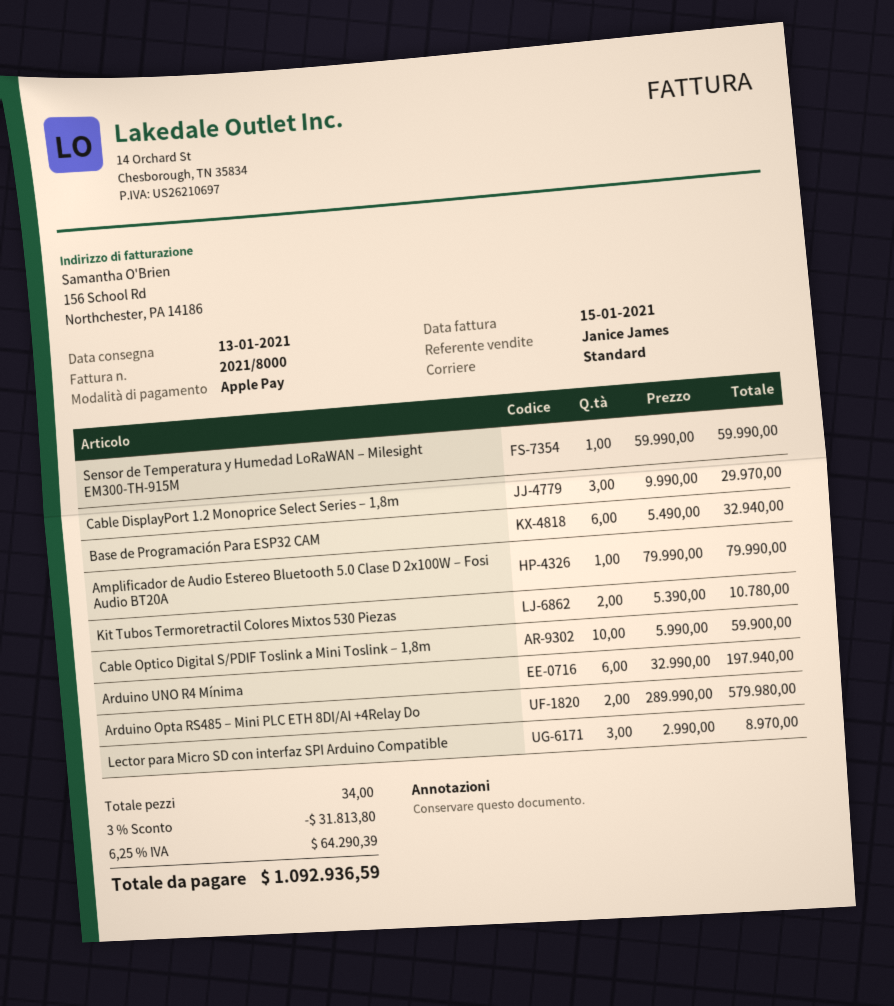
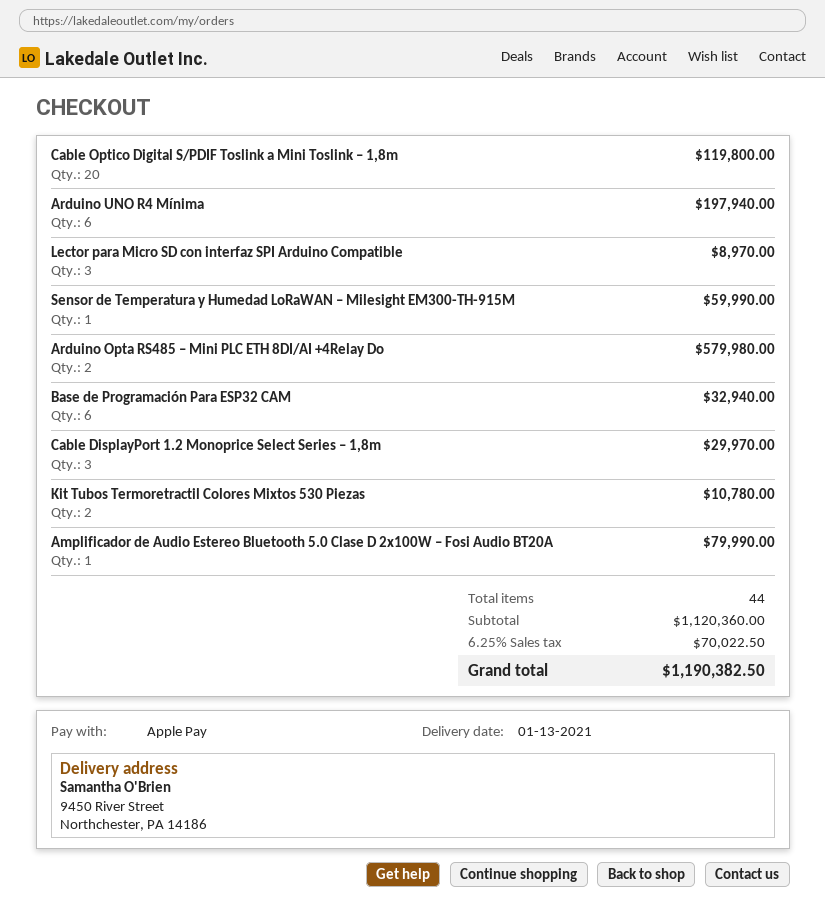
Cable Optico Digital S/PDIF Toslink a Mini Toslink – 1,8m: 10 for 59900.00 -> 20 for 119800.00
total quantity: 34 -> 44
discount: 3% = 31813.80 -> none
tax: 6.25% = 64290.39 -> 6.25% = 70022.50
total: 1092936.59 -> 1190382.50

